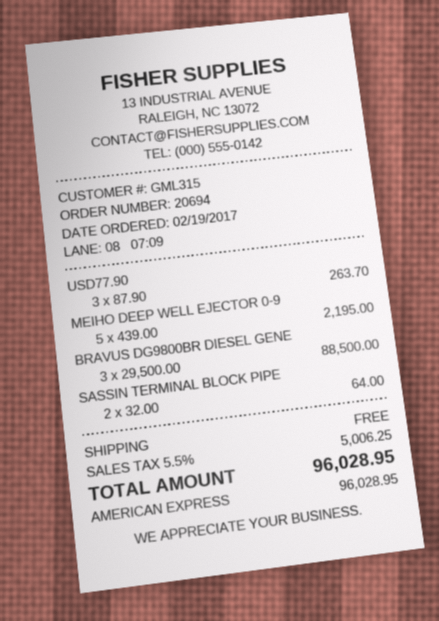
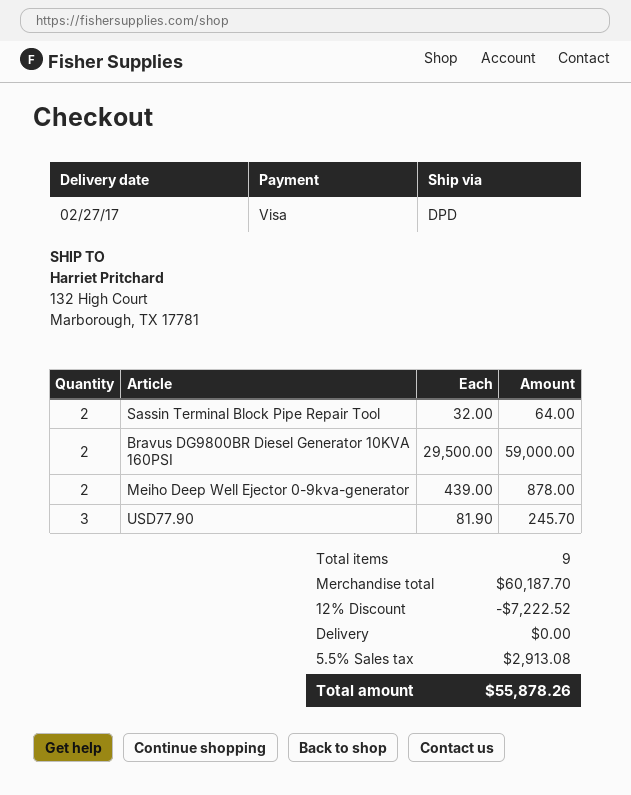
payment method: American Express -> Visa
USD77.90: 3 x 87.90 = 263.70 -> 3 x 81.90 = 245.70
MEIHO DEEP WELL EJECTOR 0-9: 5 x 439.00 = 2195.00 -> 2 x 439.00 = 878.00
BRAVUS DG9800BR DIESEL GENE: 3 x 29500.00 = 88500.00 -> 2 x 29500.00 = 59000.00
discount: none -> 12% = 7222.52
tax: 5.5% = 5006.25 -> 5.5% = 2913.08
total: 96028.95 -> 55878.26

